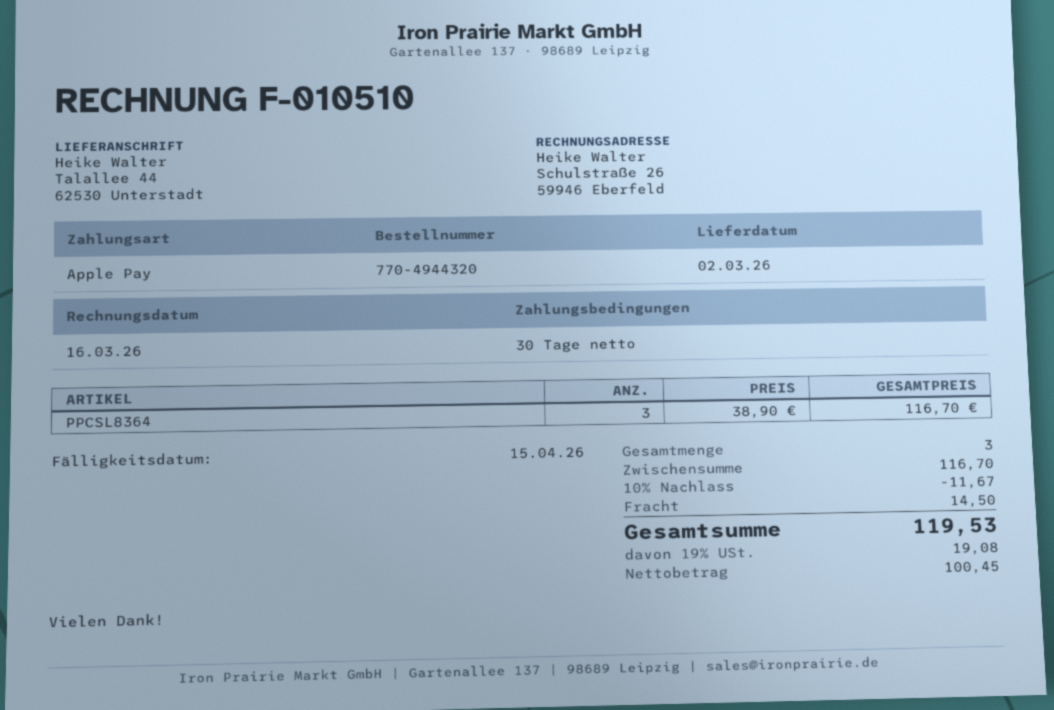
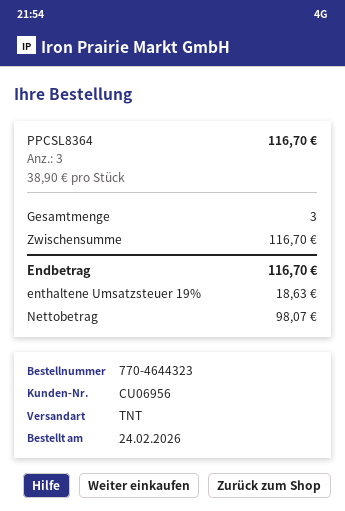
order number: 770-4944320 -> 770-4644323
discount: 10% = 11.67 -> none
shipping: 14.50 -> none
net: 100.45 -> 98.07
tax: 19% = 19.08 -> 19% = 18.63
total: 119.53 -> 116.70

